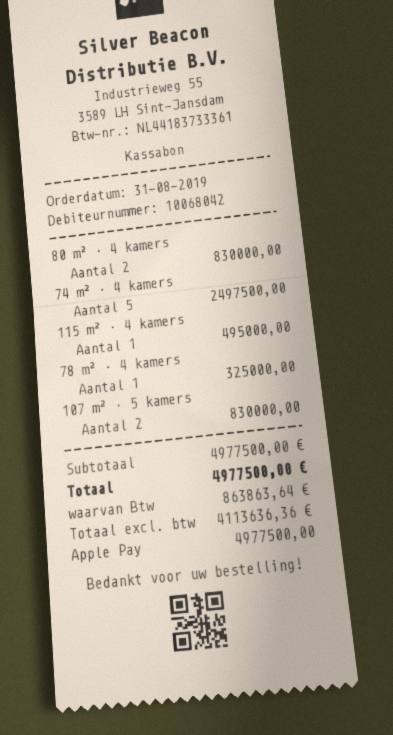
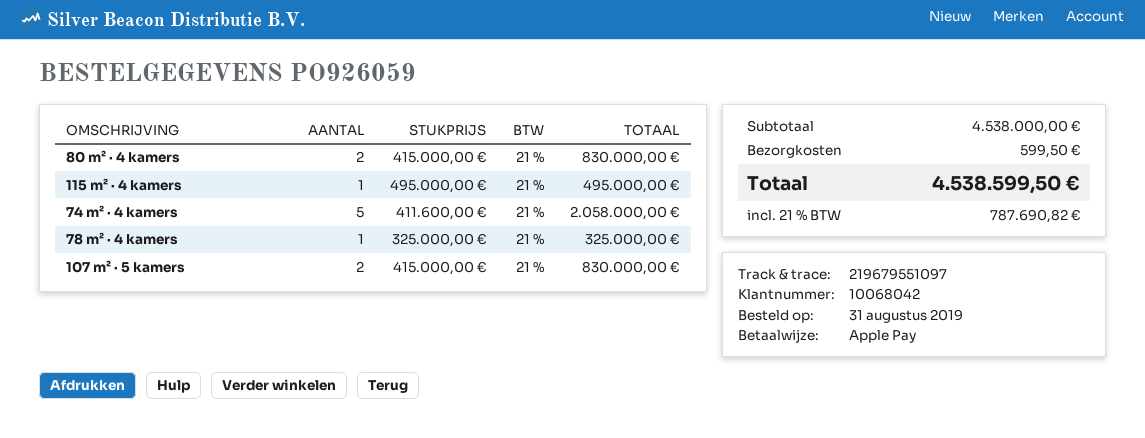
74 m² · 4 kamers: 5 for 2497500.00 -> 5 for 2058000.00
subtotal: 4977500.00 -> 4538000.00
shipping: none -> 599.50
tax: 863863.64 -> 787690.82
total: 4977500.00 -> 4538599.50

